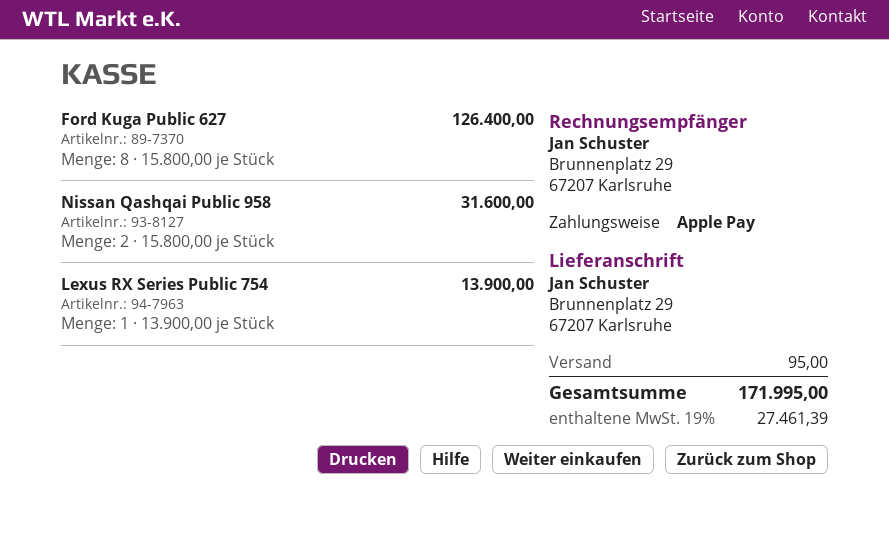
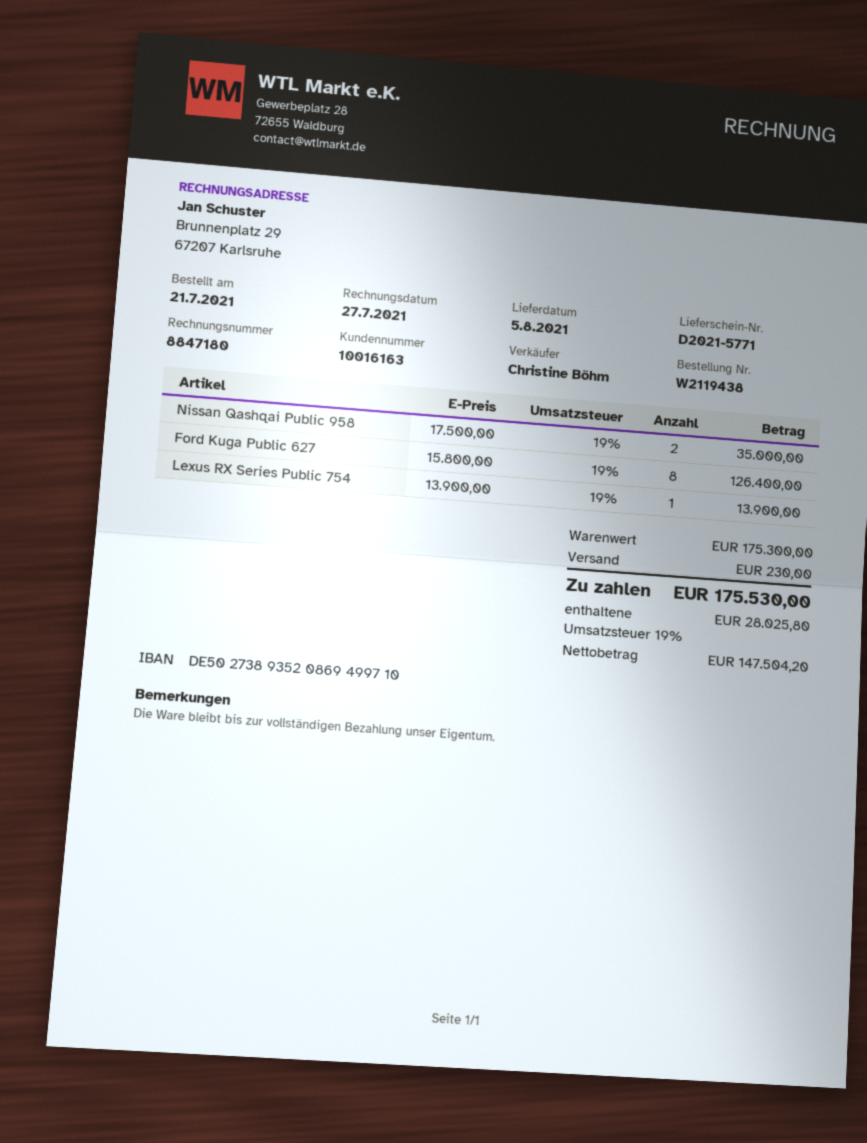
Nissan Qashqai Public 958: 2 x 15800.00 = 31600.00 -> 2 x 17500.00 = 35000.00
shipping: 95.00 -> 230.00
tax: 19% = 27461.39 -> 19% = 28025.80
total: 171995.00 -> 175530.00

